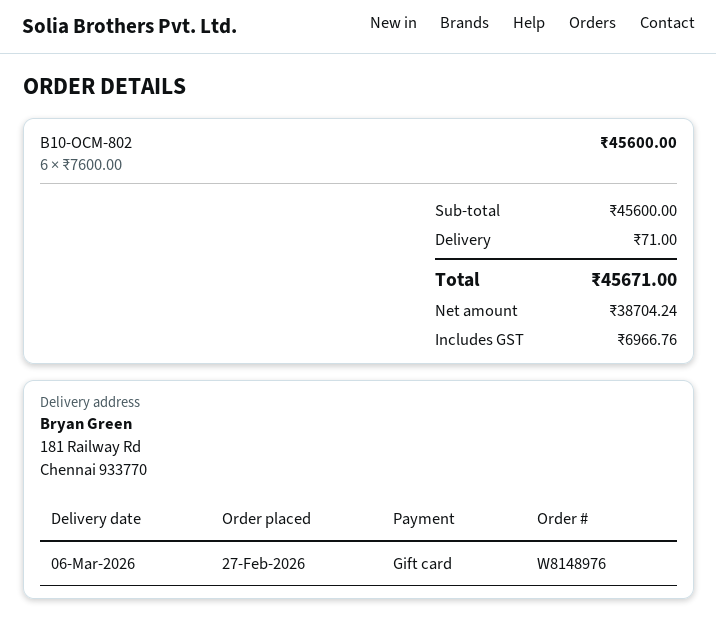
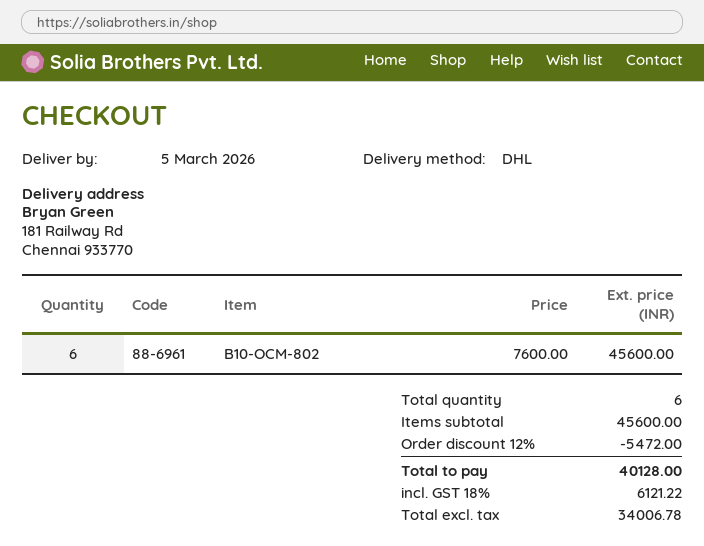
delivery date: 2026-03-06 -> 2026-03-05
discount: none -> 12% = 5472.00
shipping: 71.00 -> none
net: 38704.24 -> 34006.78
tax: 6966.76 -> 6121.22
total: 45671.00 -> 40128.00

